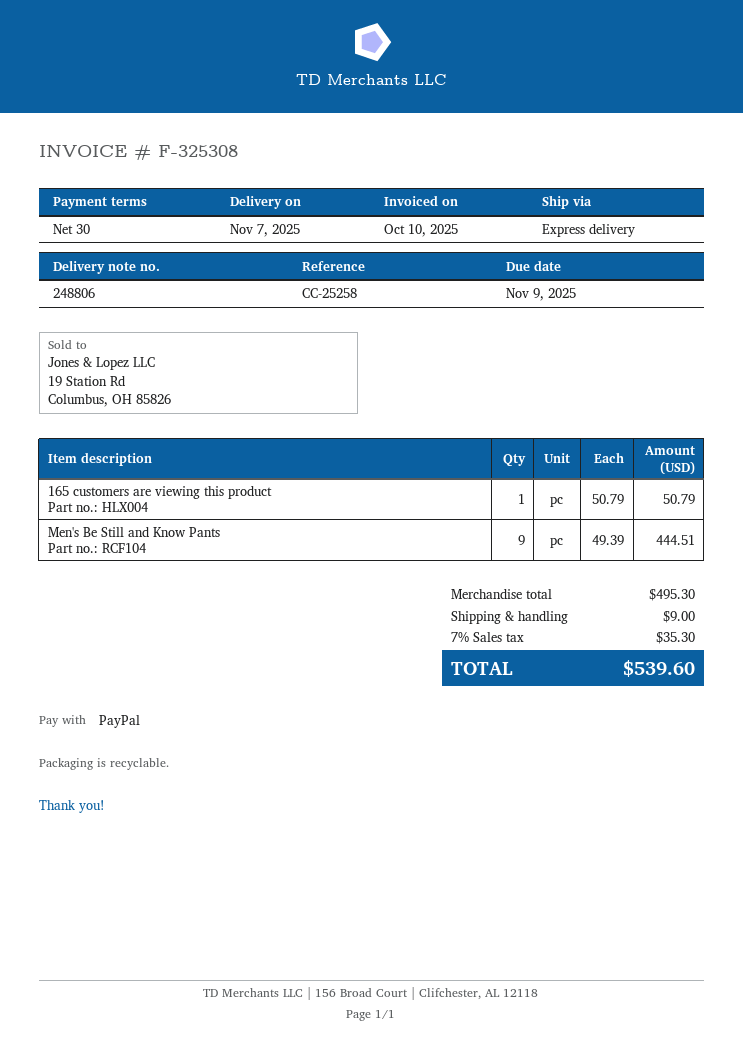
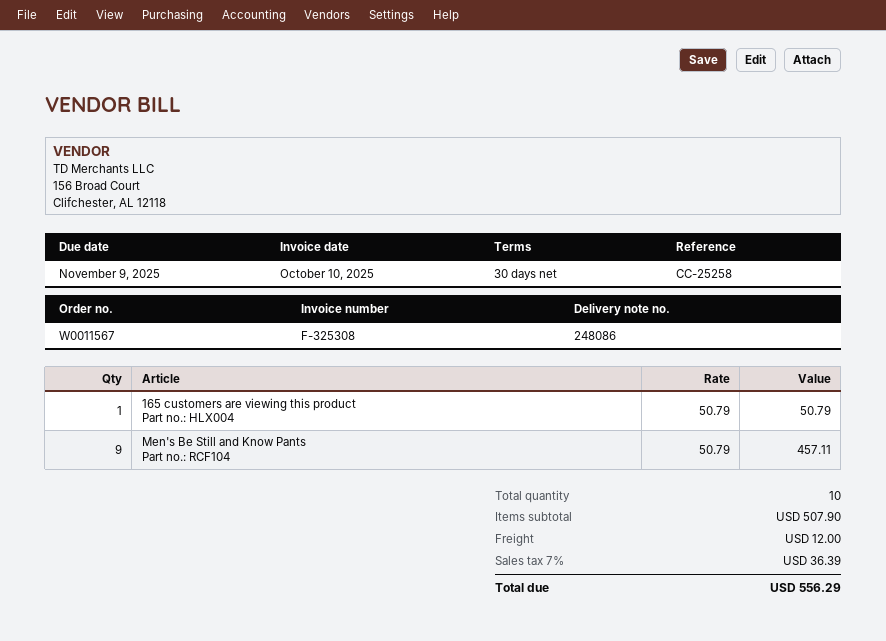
delivery note number: 248806 -> 248086
Men's Be Still and Know Pants: 9 x 49.39 = 444.51 -> 9 x 50.79 = 457.11
subtotal: 495.30 -> 507.90
shipping: 9.00 -> 12.00
tax: 7% = 35.30 -> 7% = 36.39
total: 539.60 -> 556.29

